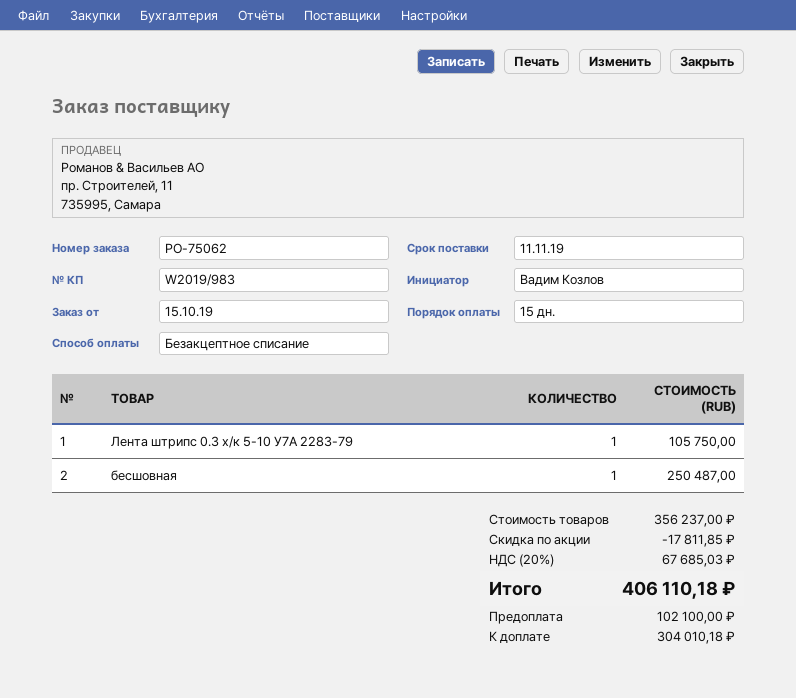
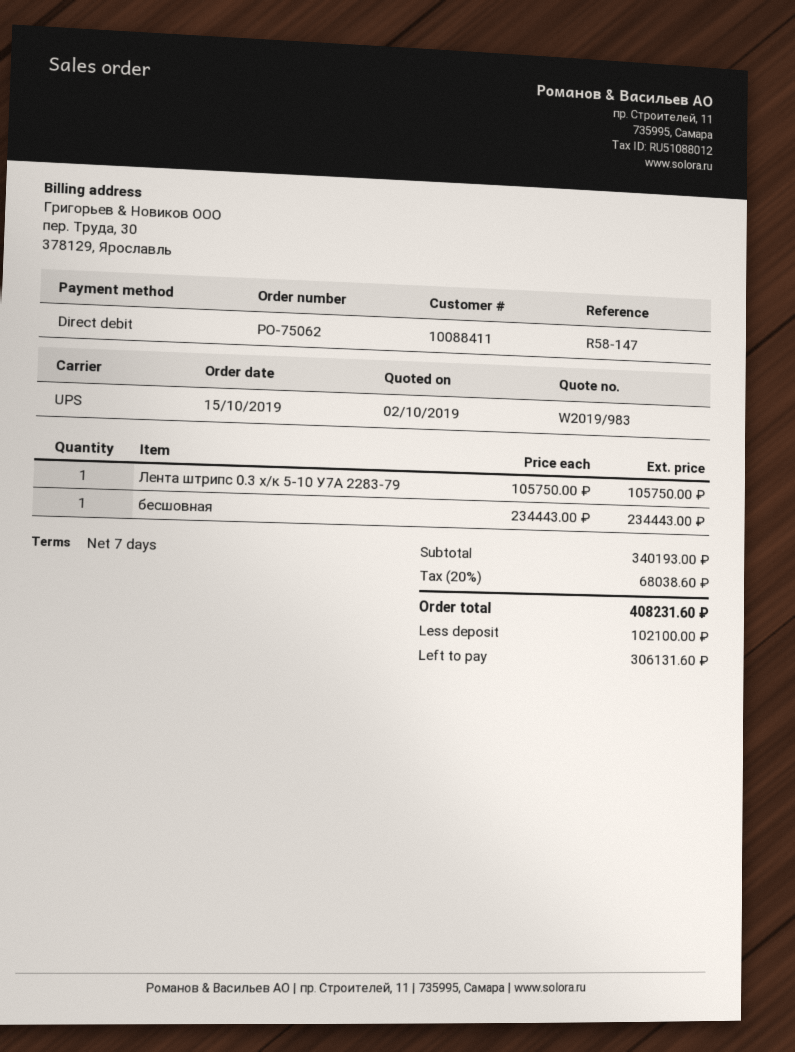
payment terms: 15 days -> 7 days
бесшовная: 1 for 250487.00 -> 1 for 234443.00
subtotal: 356237.00 -> 340193.00
discount: 17811.85 -> none
tax: 20% = 67685.03 -> 20% = 68038.60
total: 406110.18 -> 408231.60
balance: 304010.18 -> 306131.60

